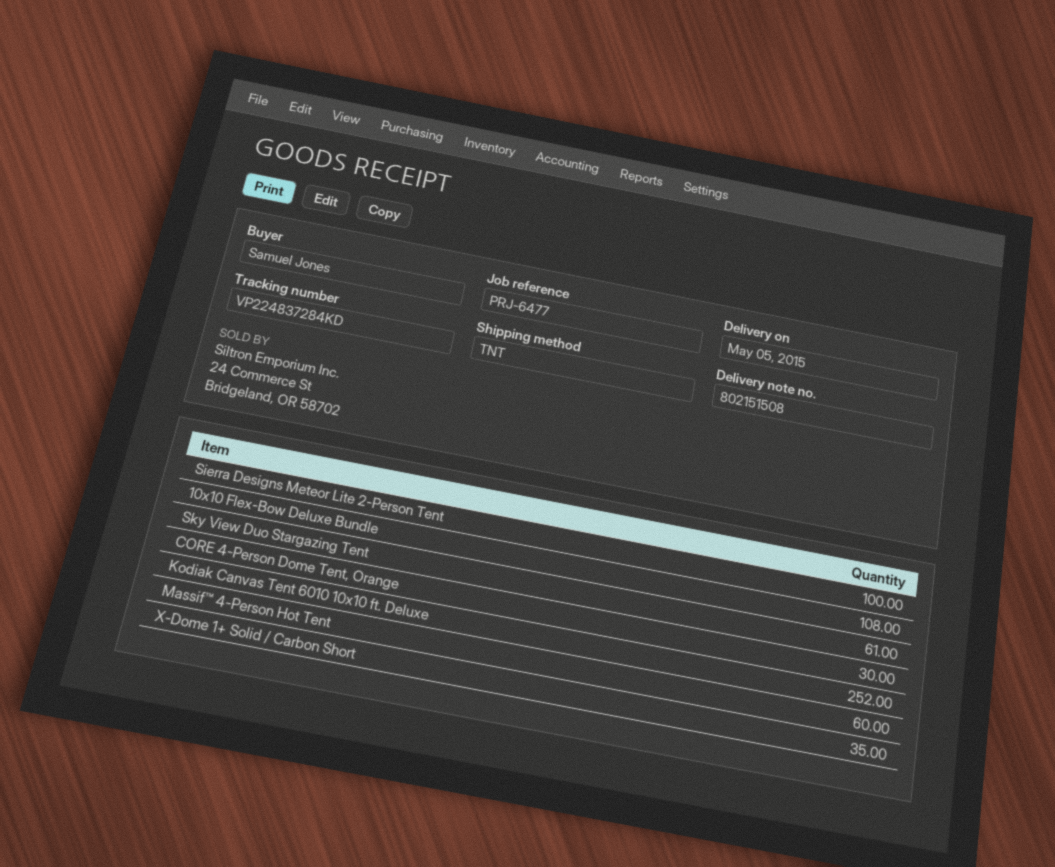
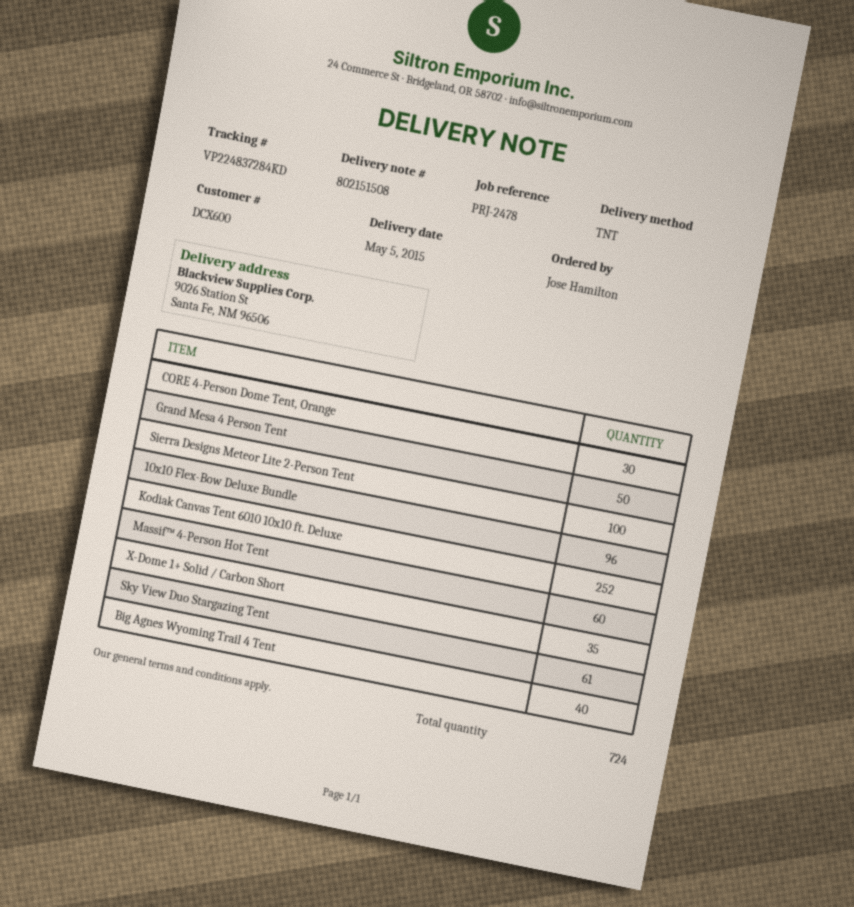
reference: PRJ-6477 -> PRJ-2478
ordered by: Samuel Jones -> Jose Hamilton
10x10 Flex-Bow Deluxe Bundle: 108 -> 96
Grand Mesa 4 Person Tent: none -> 50
Big Agnes Wyoming Trail 4 Tent: none -> 40

